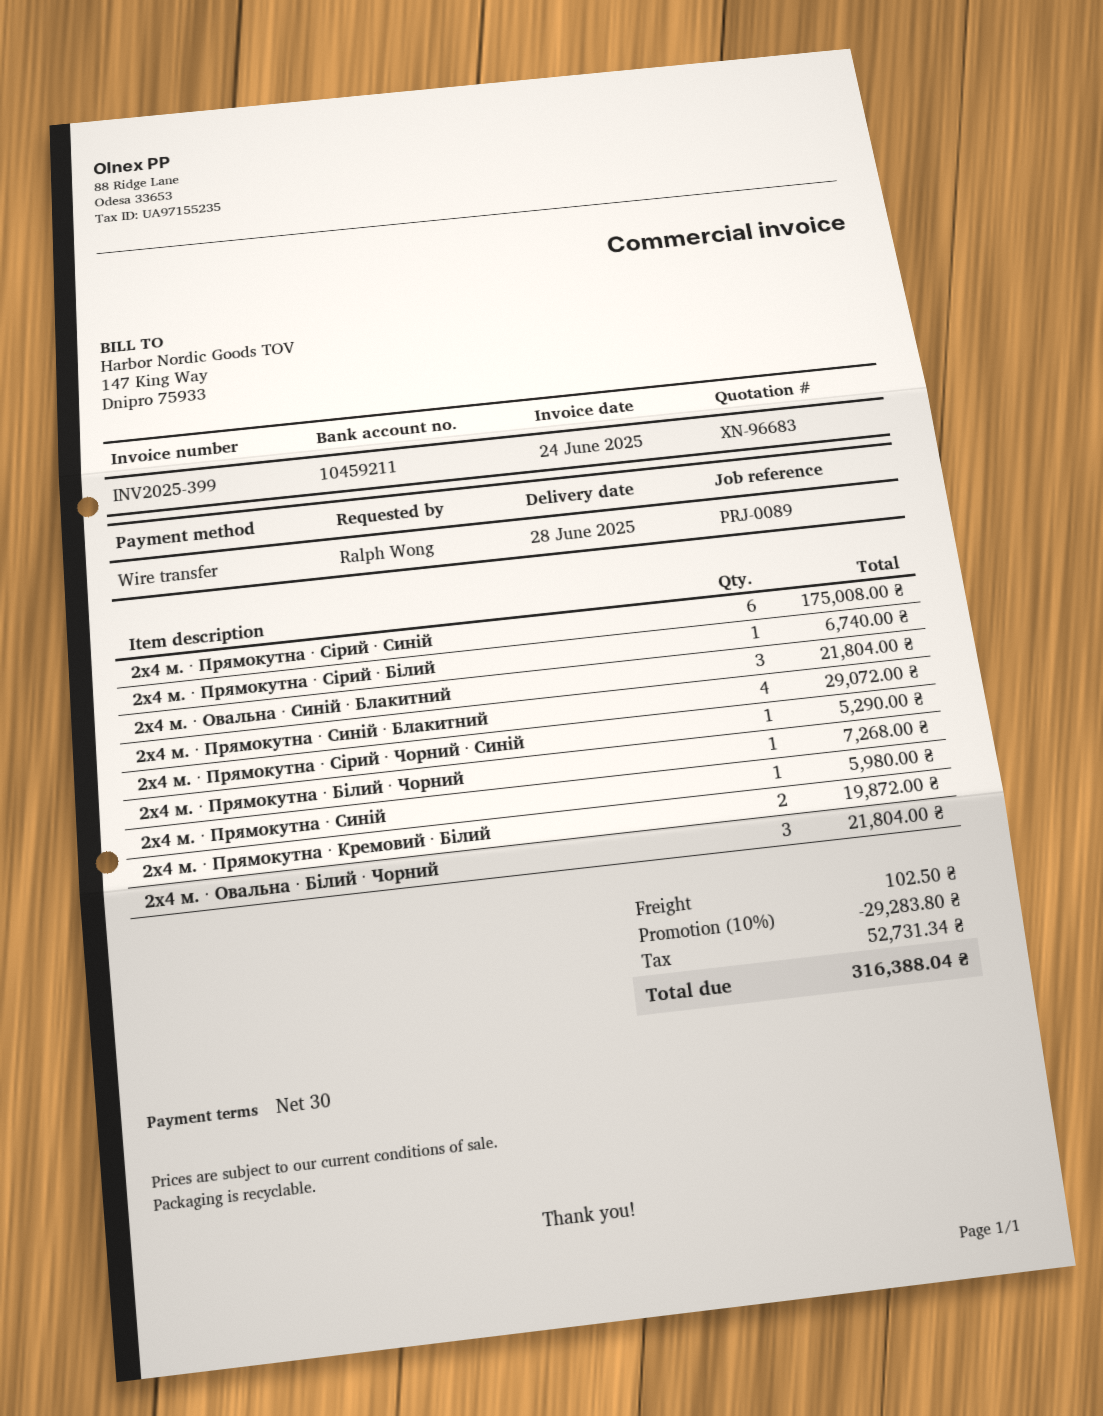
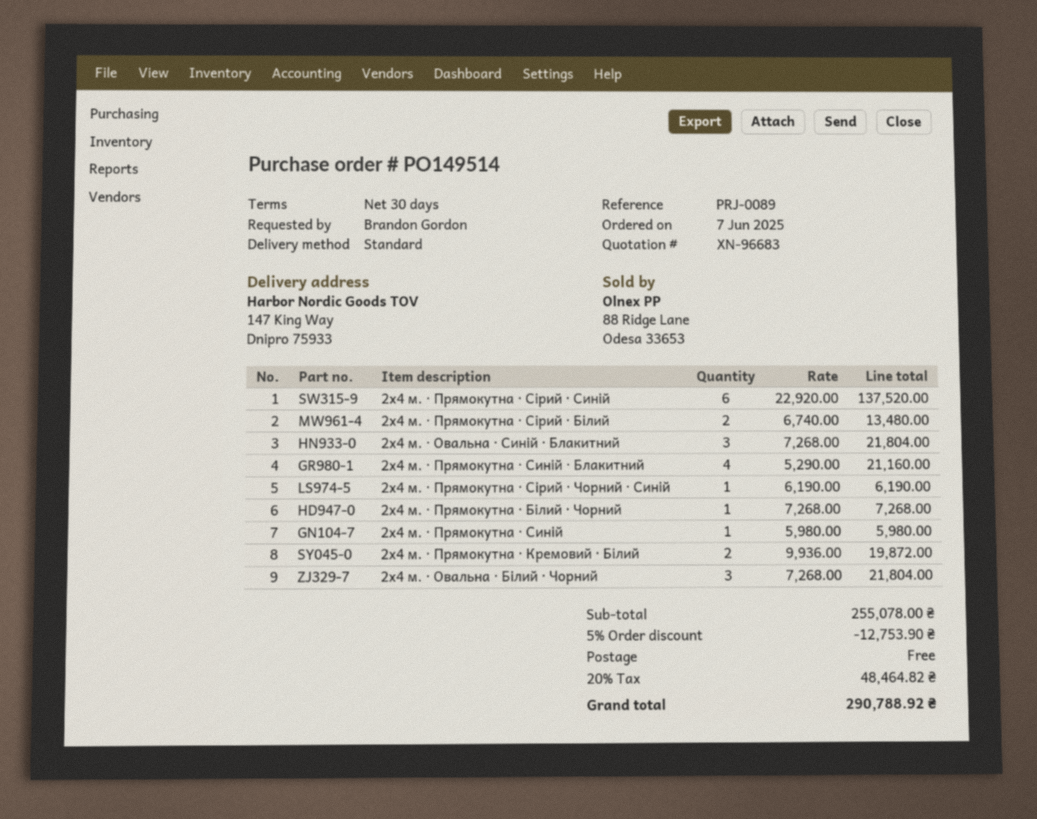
ordered by: Ralph Wong -> Brandon Gordon
2x4 м. · Прямокутна · Сірий · Синій: 6 for 175008.00 -> 6 for 137520.00
2x4 м. · Прямокутна · Сірий · Білий: 1 for 6740.00 -> 2 for 13480.00
2x4 м. · Прямокутна · Синій · Блакитний: 4 for 29072.00 -> 4 for 21160.00
2x4 м. · Прямокутна · Сірий · Чорний · Синій: 1 for 5290.00 -> 1 for 6190.00
discount: 10% = 29283.80 -> 5% = 12753.90
shipping: 102.50 -> 0.00
tax: 52731.34 -> 48464.82
total: 316388.04 -> 290788.92

